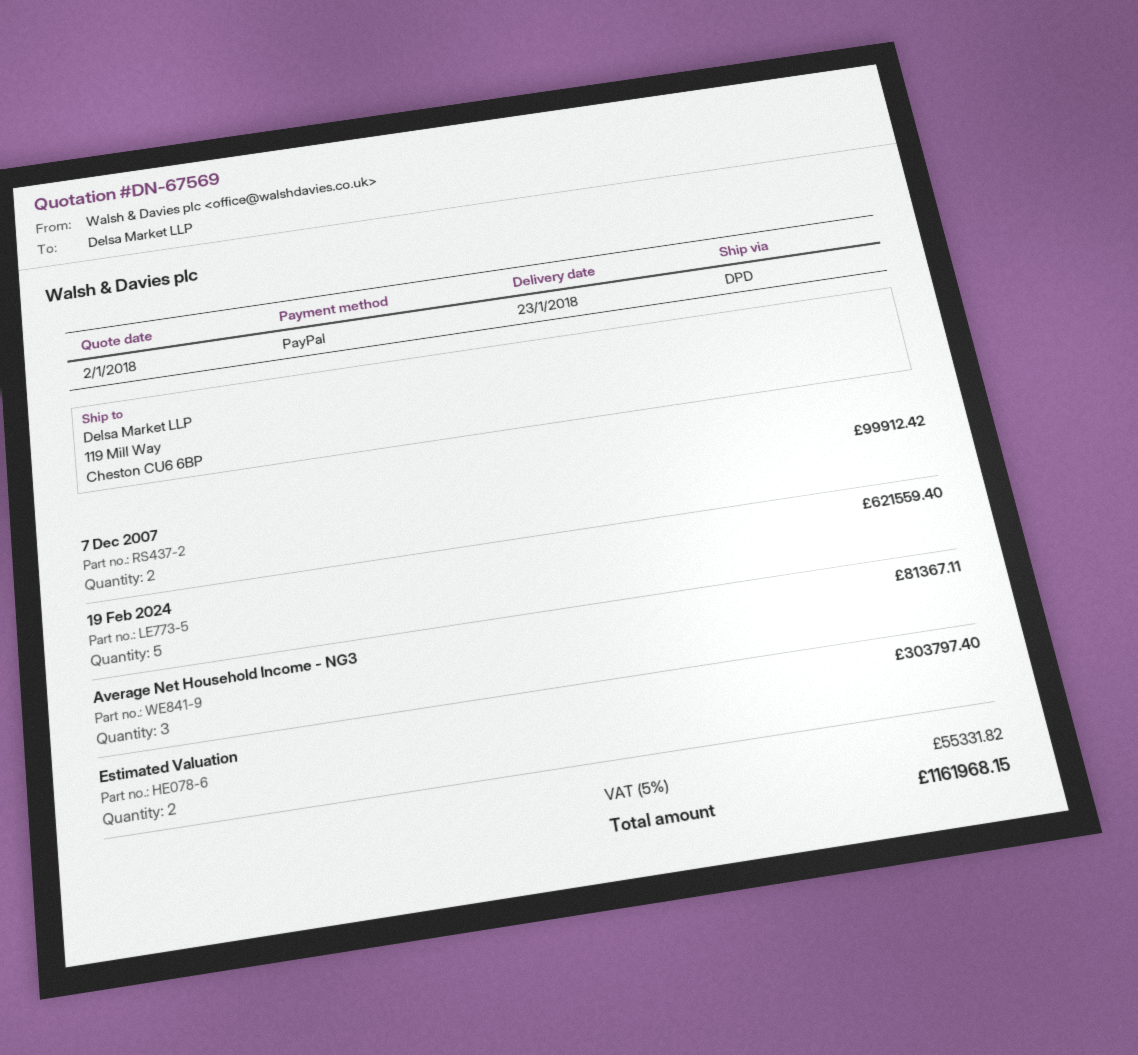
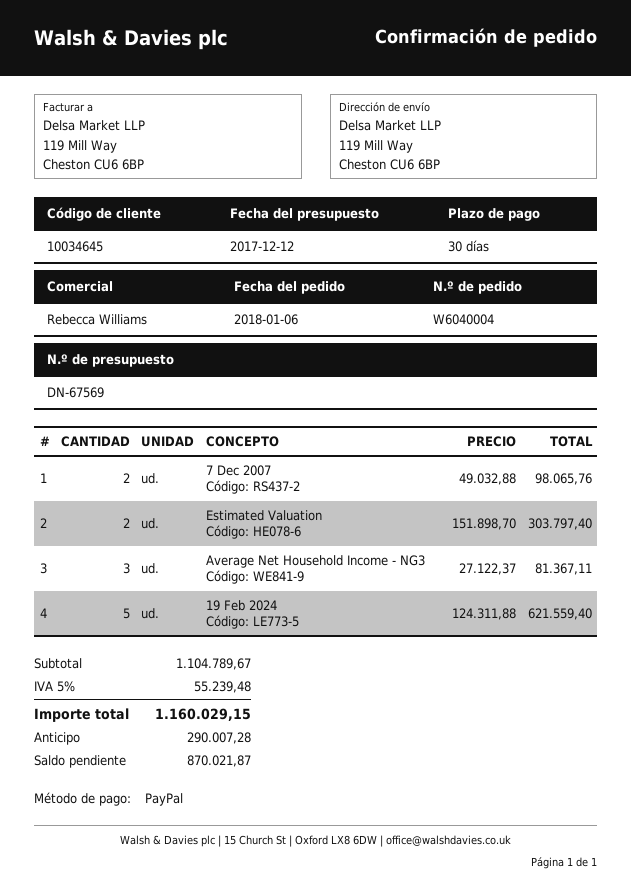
quote date: 2018-01-02 -> 2017-12-12
7 Dec 2007: 2 for 99912.42 -> 2 for 98065.76
tax: 5% = 55331.82 -> 5% = 55239.48
total: 1161968.15 -> 1160029.15

